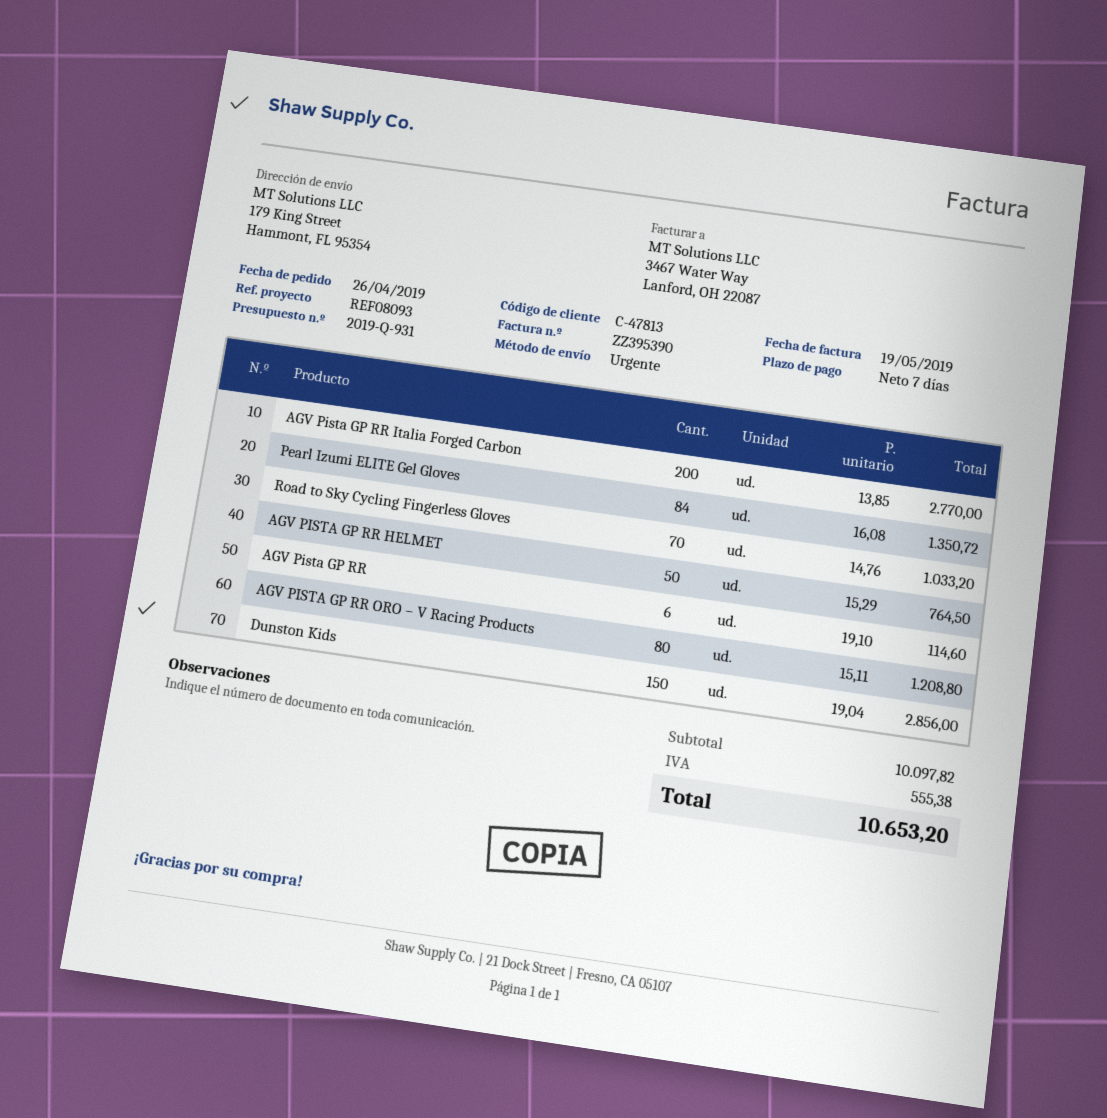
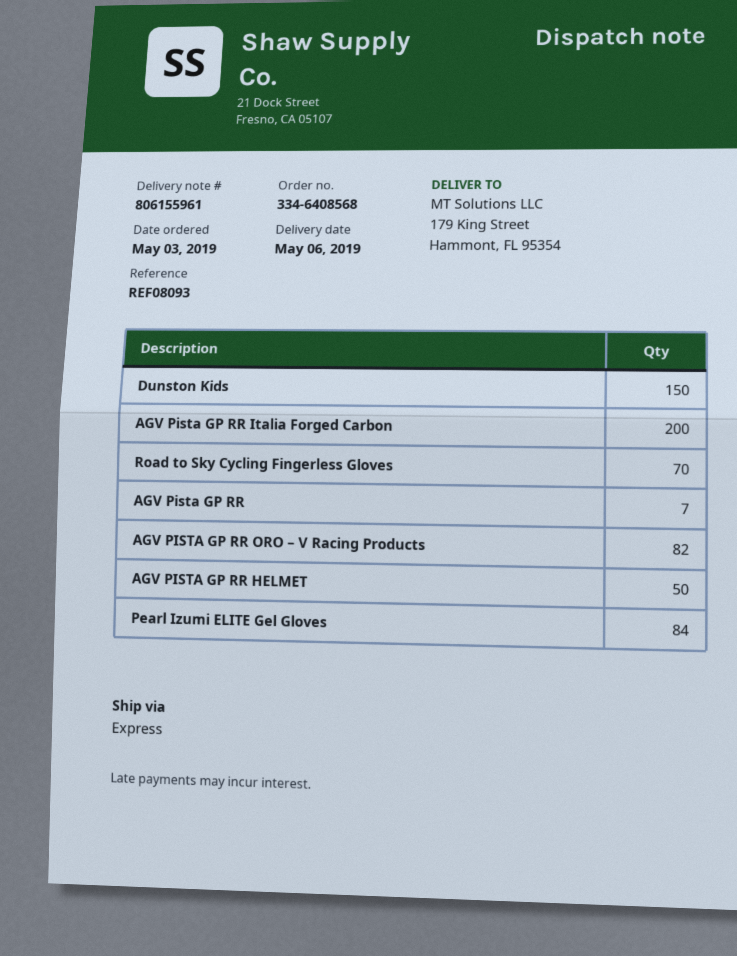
order date: 2019-04-26 -> 2019-05-03
AGV Pista GP RR: 6 -> 7
AGV PISTA GP RR ORO – V Racing Products: 80 -> 82

